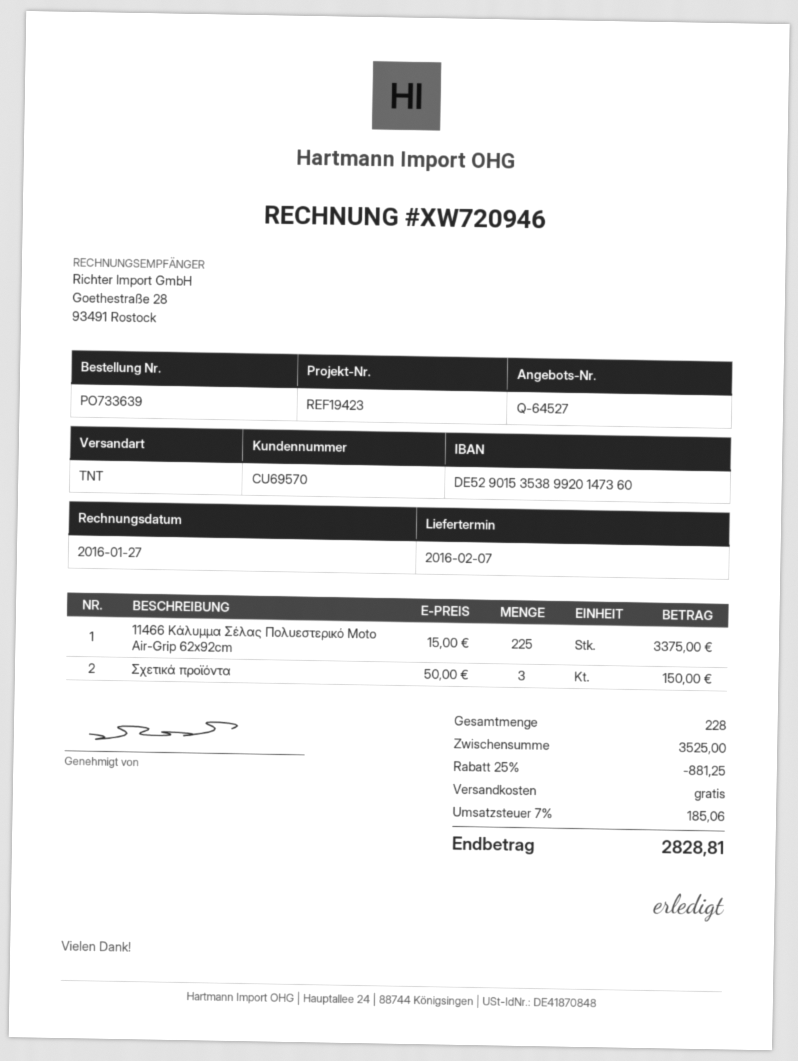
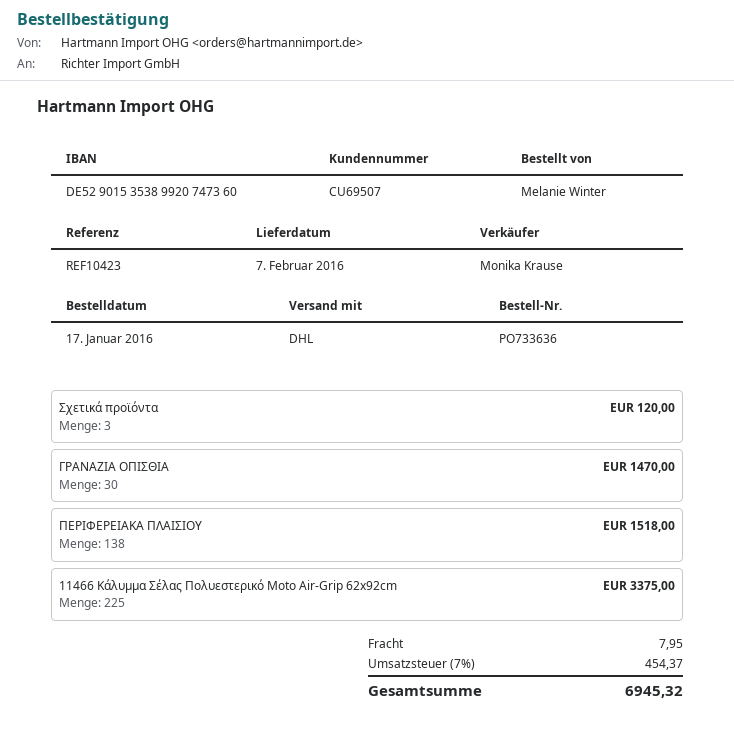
order number: PO733639 -> PO733636
customer number: CU69570 -> CU69507
reference: REF19423 -> REF10423
bank account: DE52901535389920147360 -> DE52901535389920747360
shipping method: TNT -> DHL
Σχετικά προϊόντα: 3 for 150.00 -> 3 for 120.00
ΓΡΑΝΑΖΙΑ ΟΠΙΣΘΙΑ: none -> 30 for 1470.00
ΠΕΡΙΦΕΡΕΙΑΚΑ ΠΛΑΙΣΙΟΥ: none -> 138 for 1518.00
discount: 25% = 881.25 -> none
shipping: 0.00 -> 7.95
tax: 7% = 185.06 -> 7% = 454.37
total: 2828.81 -> 6945.32

